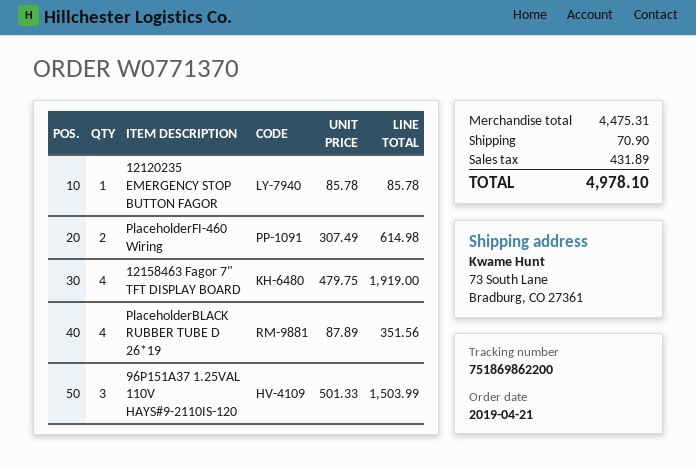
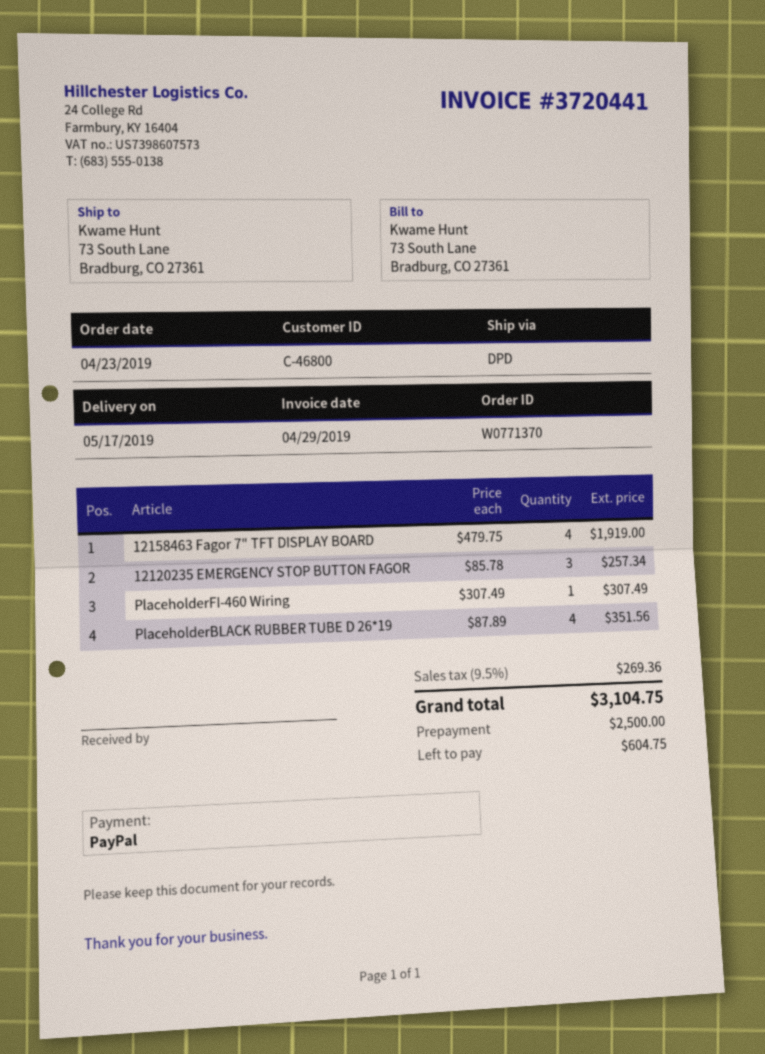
order date: 2019-04-21 -> 2019-04-23
12120235 EMERGENCY STOP BUTTON FAGOR: 1 x 85.78 = 85.78 -> 3 x 85.78 = 257.34
PlaceholderFI-460 Wiring: 2 x 307.49 = 614.98 -> 1 x 307.49 = 307.49
96P151A37 1.25VAL 110V HAYS#9-2110IS-120: 3 x 501.33 = 1503.99 -> none
shipping: 70.90 -> none
tax: 431.89 -> 269.36
total: 4978.10 -> 3104.75

